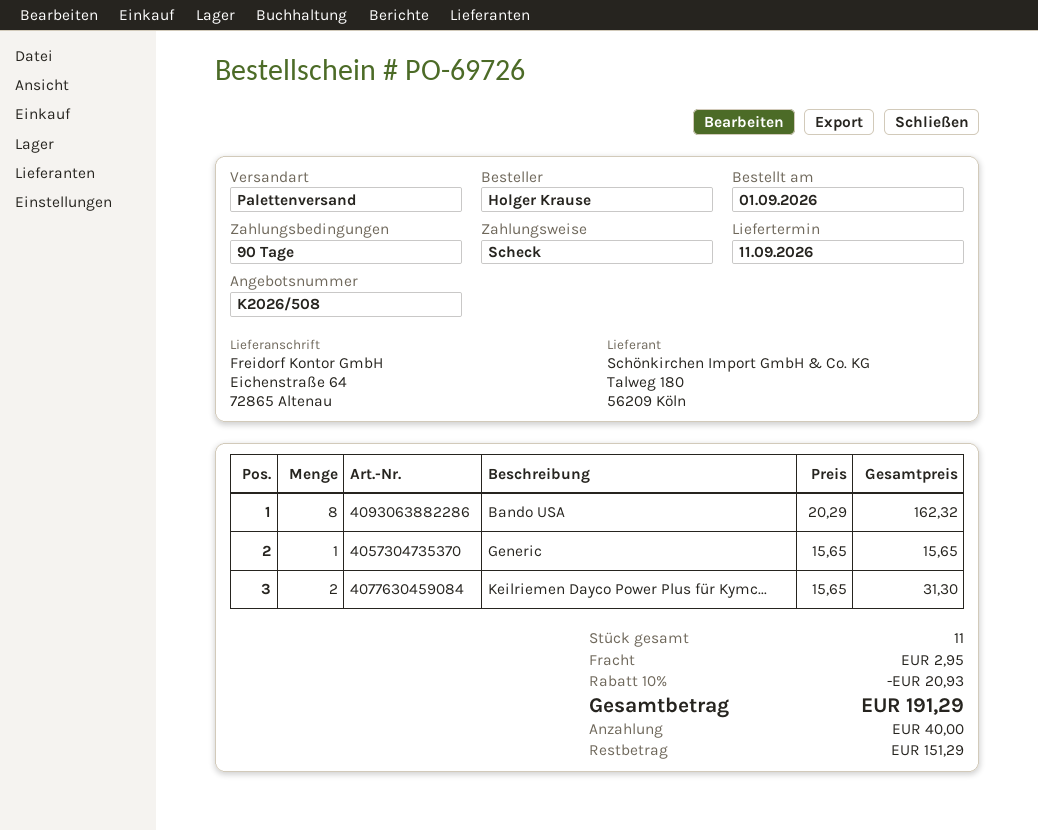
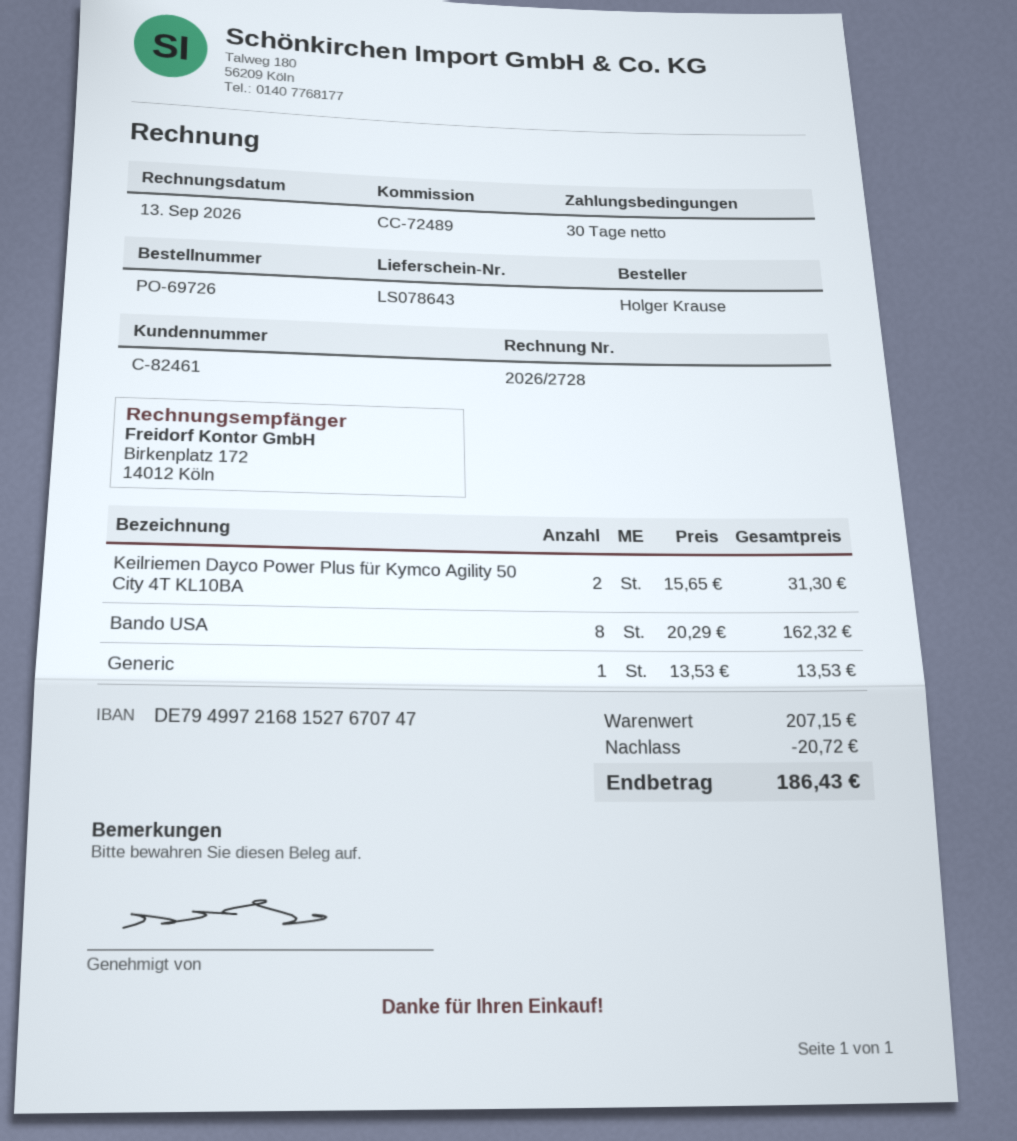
payment terms: 90 days -> 30 days
Generic: 1 x 15.65 = 15.65 -> 1 x 13.53 = 13.53
discount: 20.93 -> 20.72
shipping: 2.95 -> none
total: 191.29 -> 186.43

